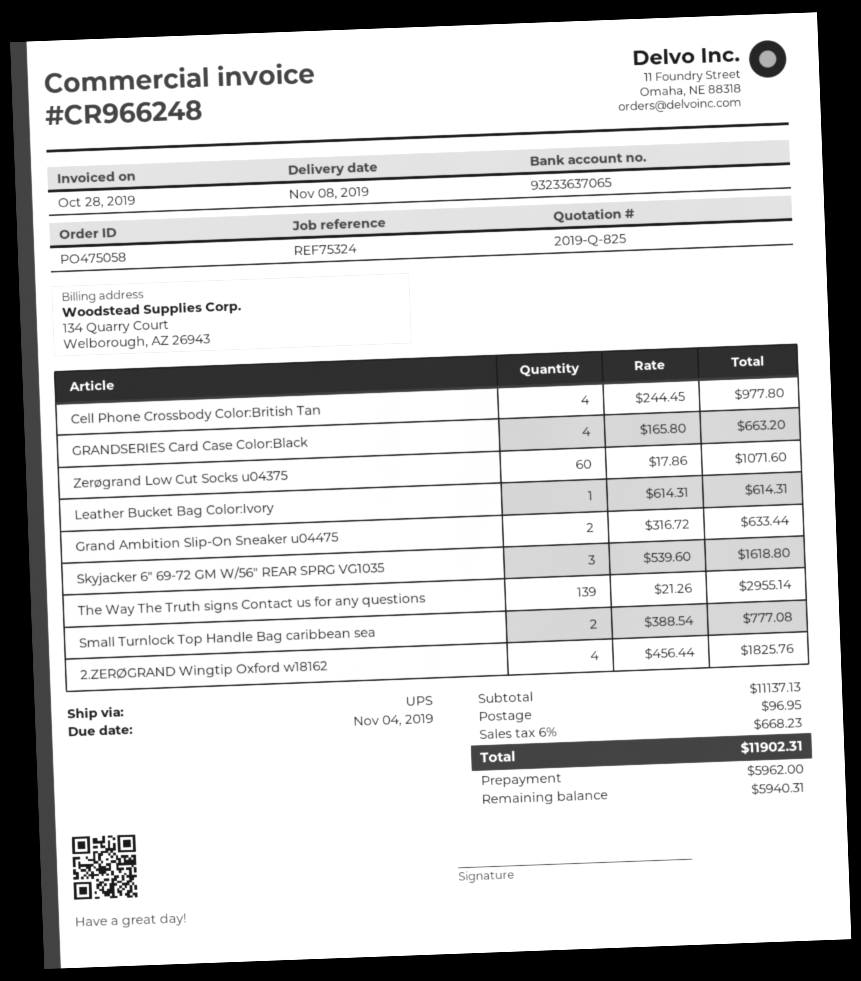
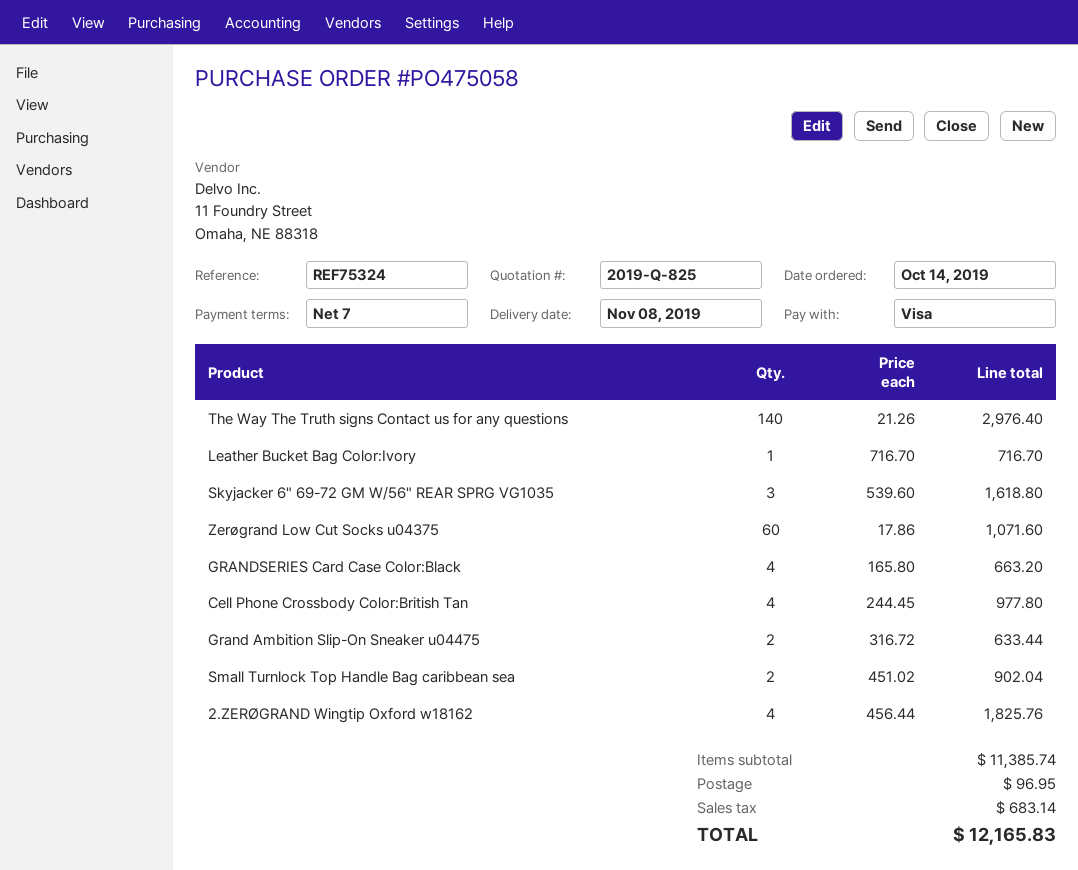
Leather Bucket Bag Color:Ivory: 1 x 614.31 = 614.31 -> 1 x 716.70 = 716.70
The Way The Truth signs Contact us for any questions: 139 x 21.26 = 2955.14 -> 140 x 21.26 = 2976.40
Small Turnlock Top Handle Bag caribbean sea: 2 x 388.54 = 777.08 -> 2 x 451.02 = 902.04
subtotal: 11137.13 -> 11385.74
tax: 668.23 -> 683.14
total: 11902.31 -> 12165.83

